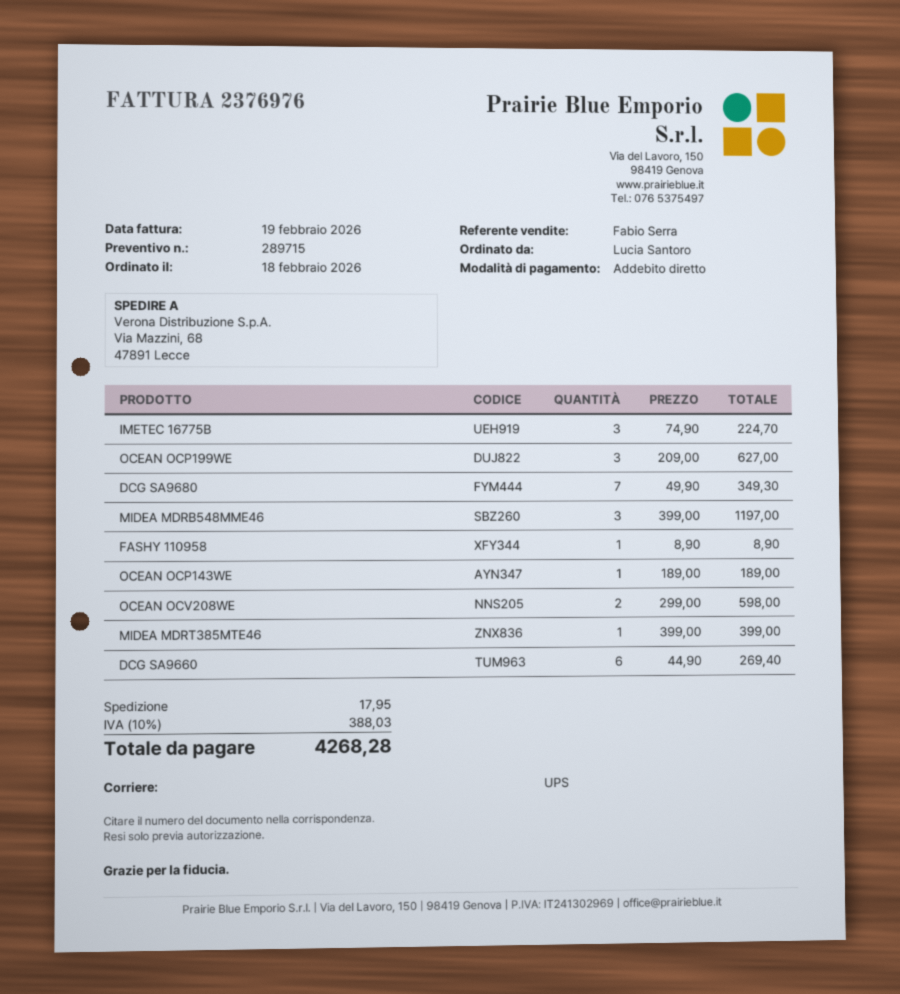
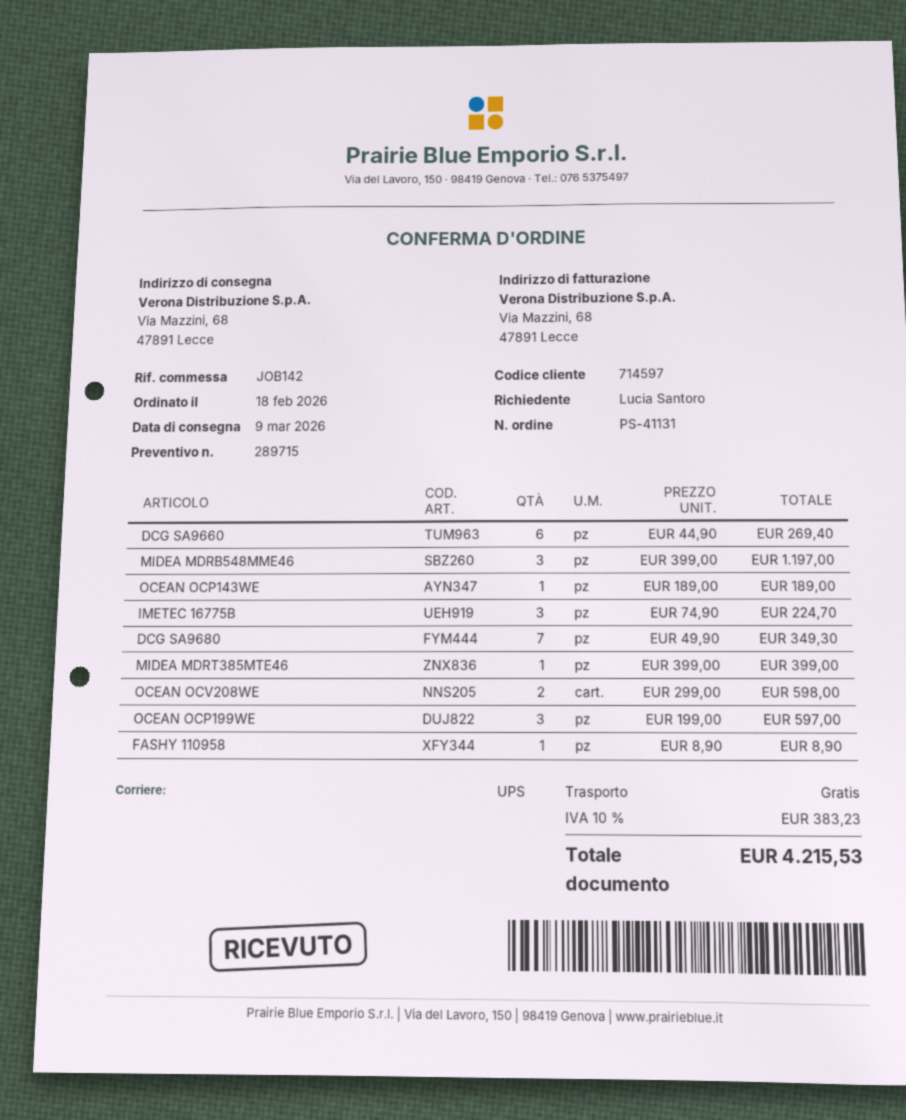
OCEAN OCP199WE: 3 x 209.00 = 627.00 -> 3 x 199.00 = 597.00
shipping: 17.95 -> 0.00
tax: 10% = 388.03 -> 10% = 383.23
total: 4268.28 -> 4215.53

